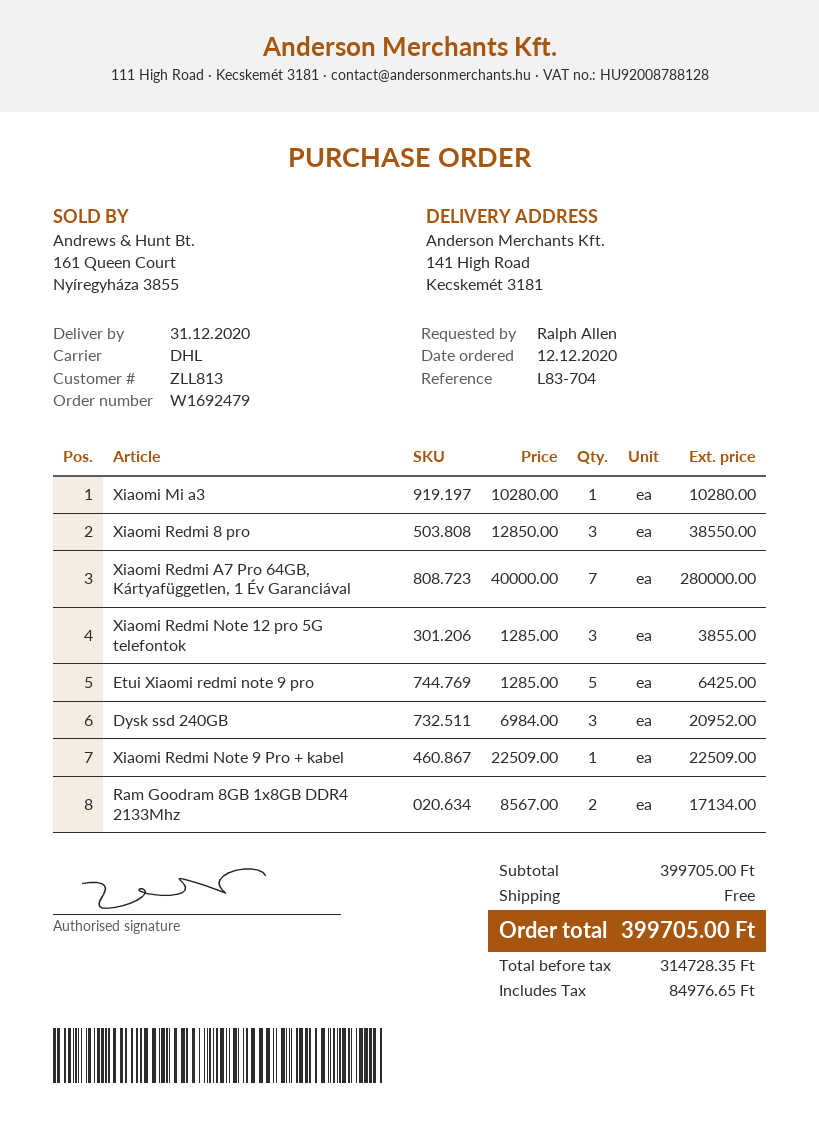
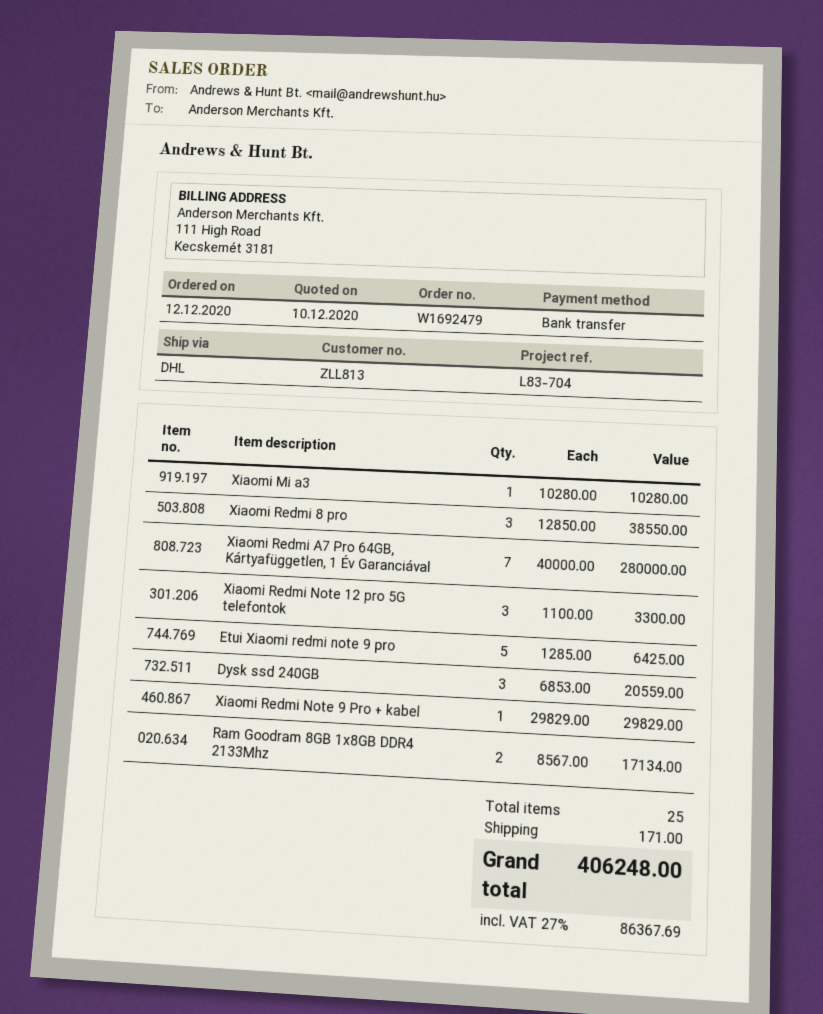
Xiaomi Redmi Note 12 pro 5G telefontok: 3 x 1285.00 = 3855.00 -> 3 x 1100.00 = 3300.00
Dysk ssd 240GB: 3 x 6984.00 = 20952.00 -> 3 x 6853.00 = 20559.00
Xiaomi Redmi Note 9 Pro + kabel: 1 x 22509.00 = 22509.00 -> 1 x 29829.00 = 29829.00
shipping: 0.00 -> 171.00
tax: 84976.65 -> 86367.69
total: 399705.00 -> 406248.00

